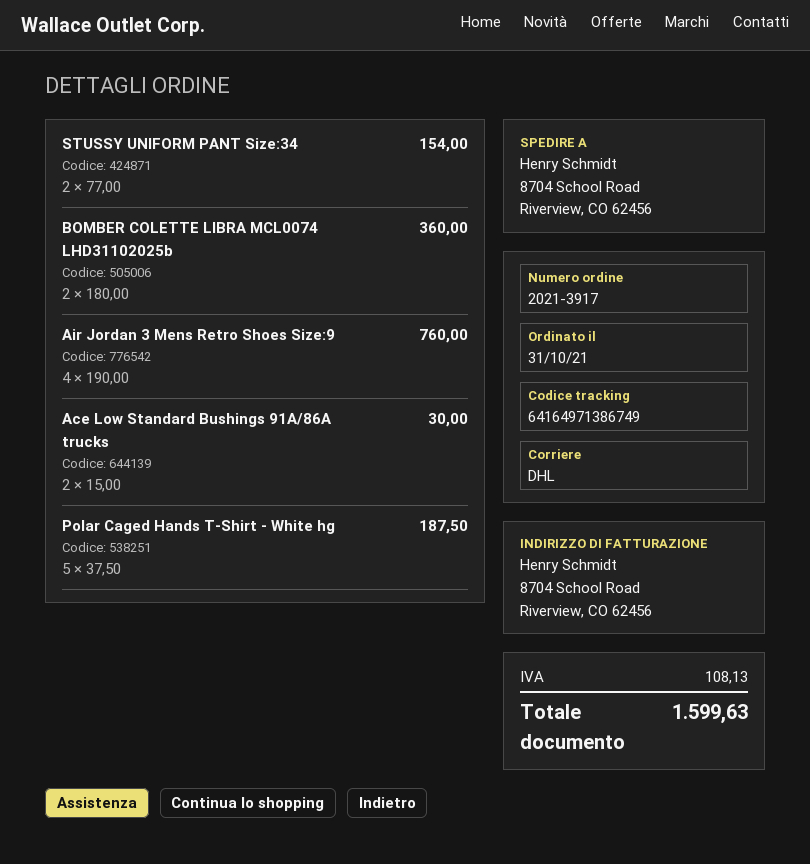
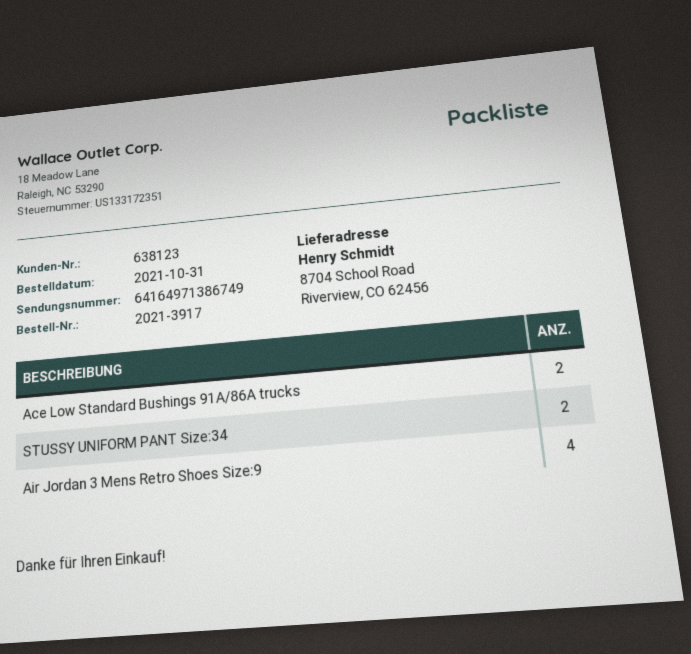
BOMBER COLETTE LIBRA MCL0074 LHD31102025b: 2 -> none
Polar Caged Hands T-Shirt - White hg: 5 -> none

